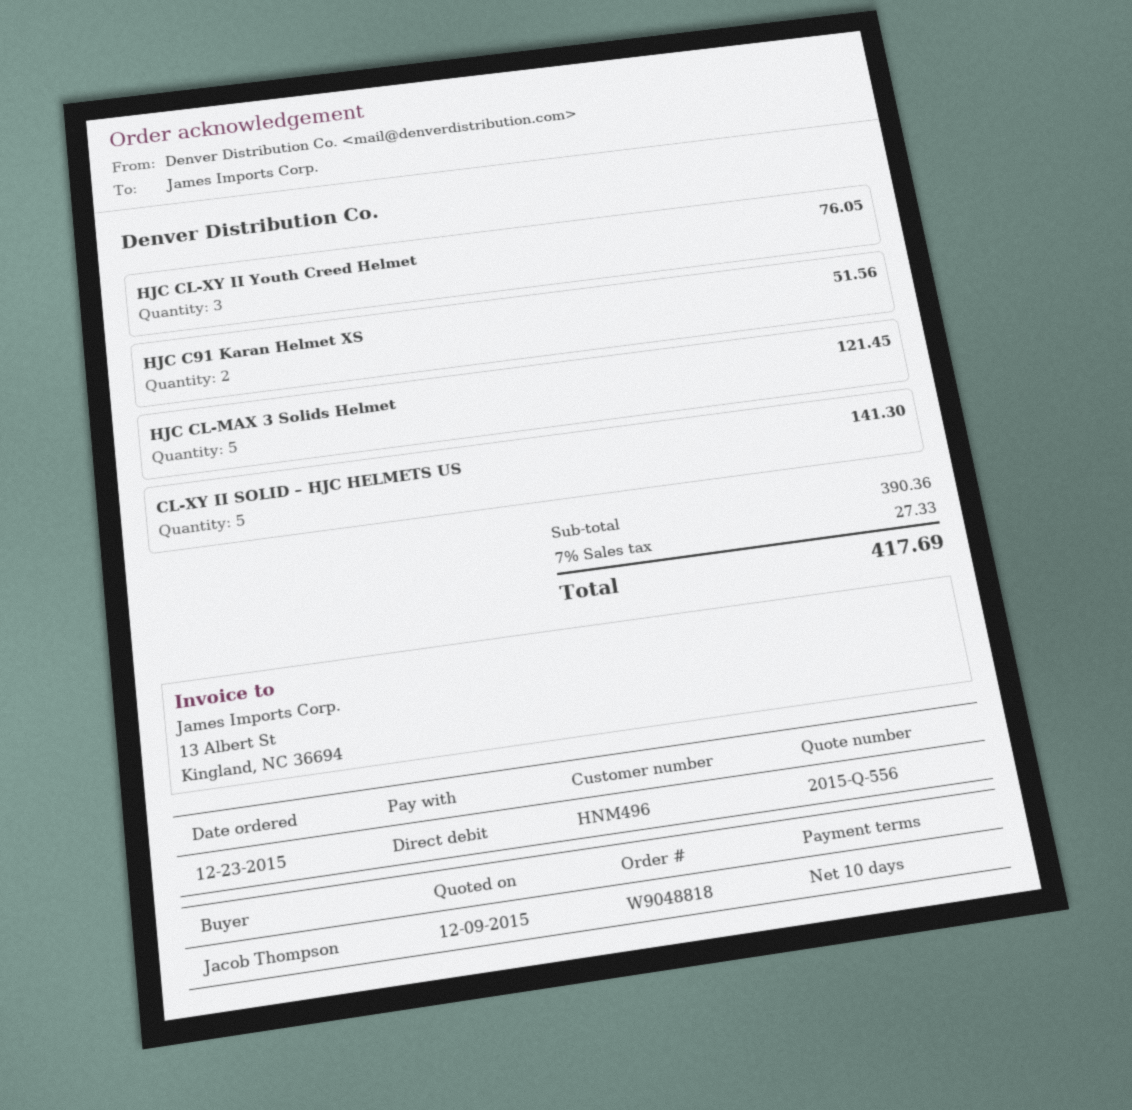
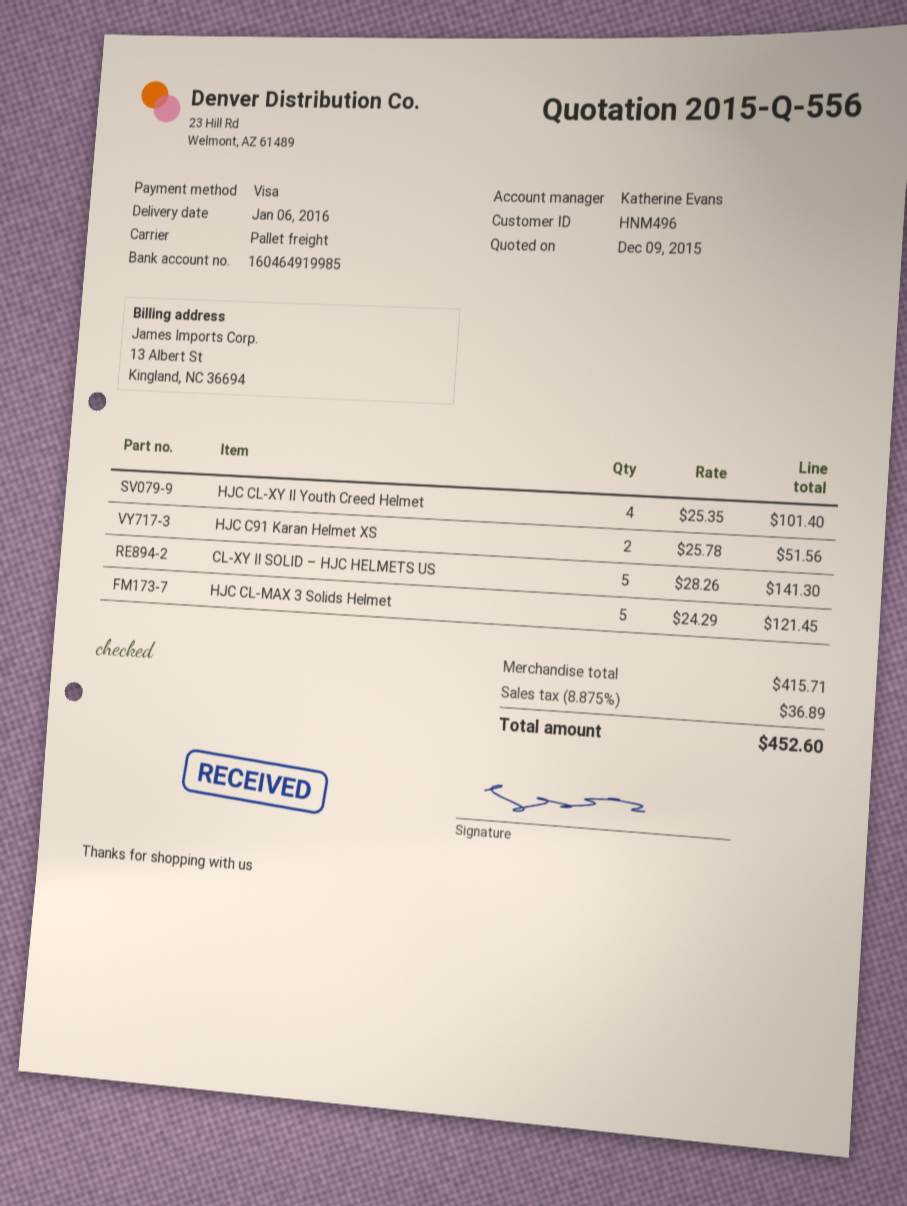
payment method: direct debit -> Visa
HJC CL-XY II Youth Creed Helmet: 3 for 76.05 -> 4 for 101.40
subtotal: 390.36 -> 415.71
tax: 7% = 27.33 -> 8.875% = 36.89
total: 417.69 -> 452.60

